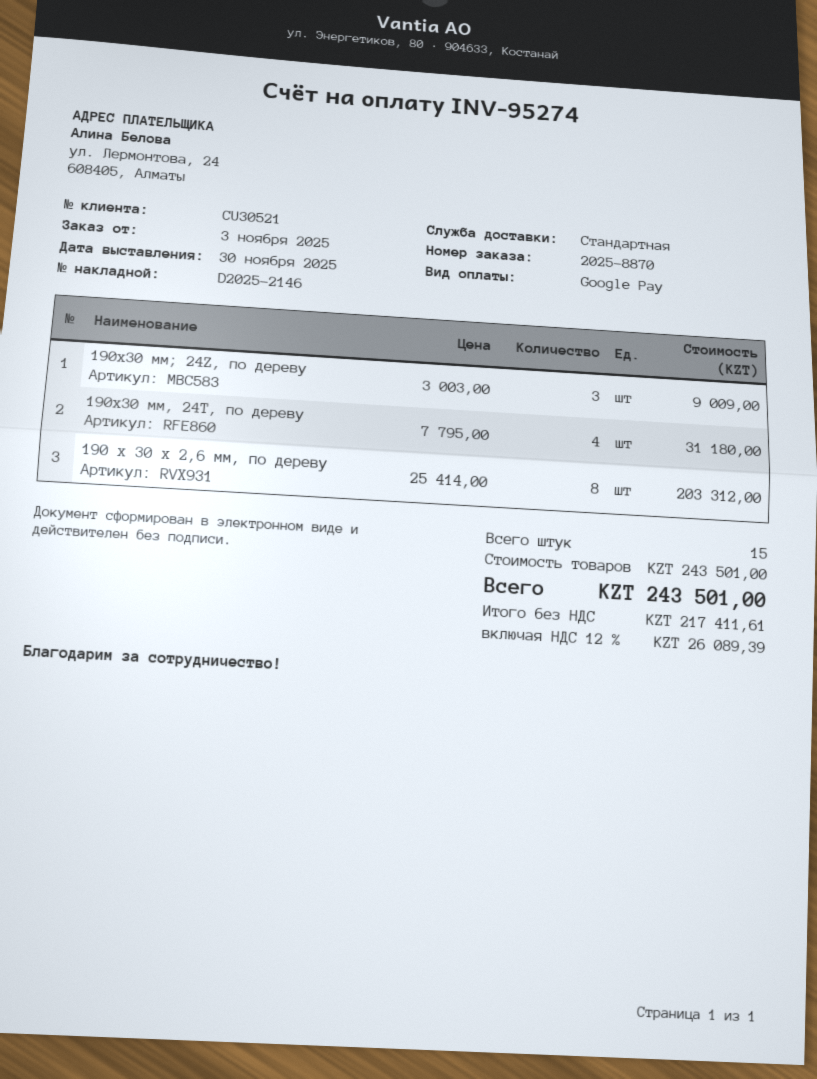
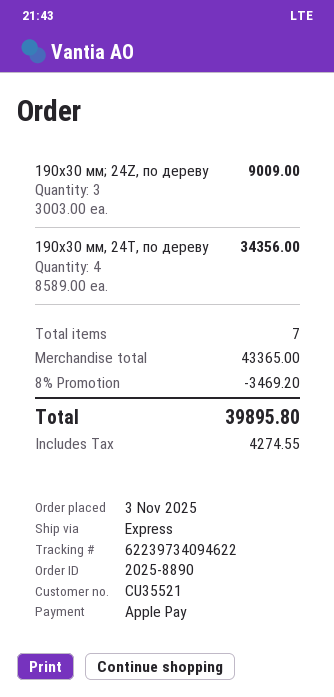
order number: 2025-8870 -> 2025-8890
customer number: CU30521 -> CU35521
payment method: Google Pay -> Apple Pay
shipping method: standard -> express
190x30 мм, 24Т, по дереву: 4 x 7795.00 = 31180.00 -> 4 x 8589.00 = 34356.00
190 x 30 x 2,6 мм, по дереву: 8 x 25414.00 = 203312.00 -> none
total quantity: 15 -> 7
subtotal: 243501.00 -> 43365.00
discount: none -> 8% = 3469.20
tax: 26089.39 -> 4274.55
total: 243501.00 -> 39895.80

